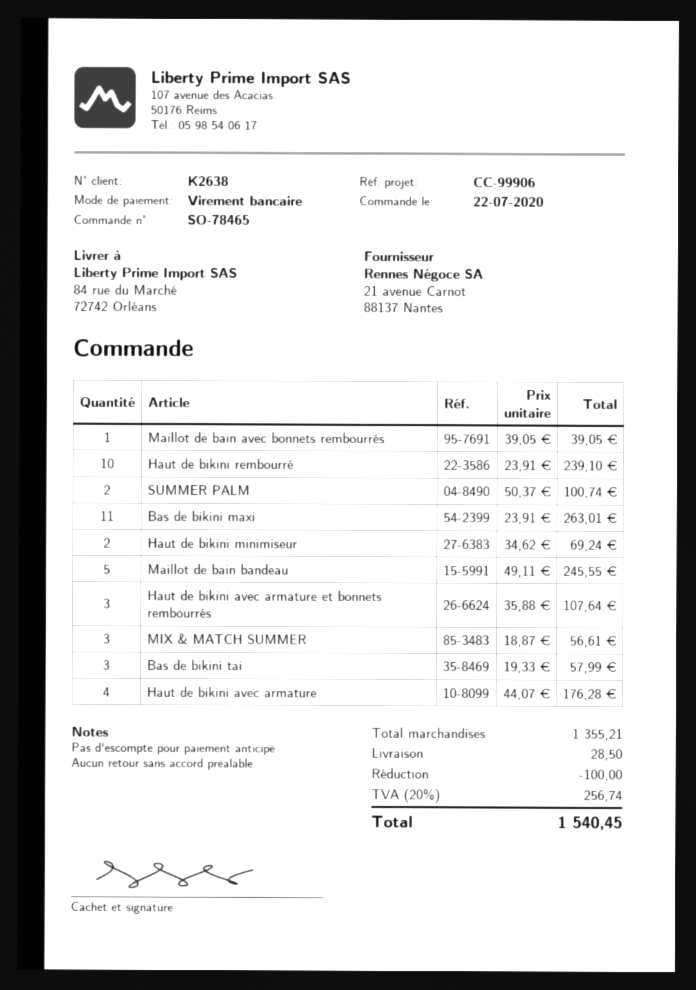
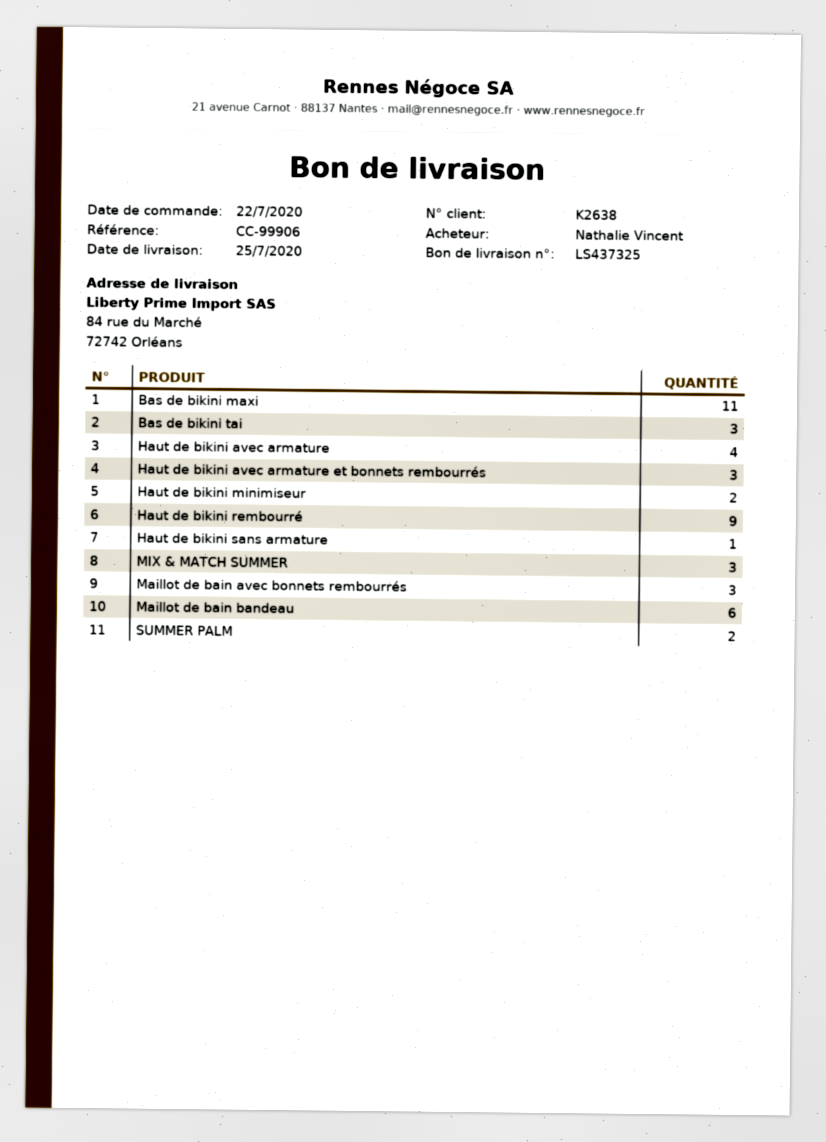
Maillot de bain avec bonnets rembourrés: 1 -> 3
Haut de bikini rembourré: 10 -> 9
Maillot de bain bandeau: 5 -> 6
Haut de bikini sans armature: none -> 1

